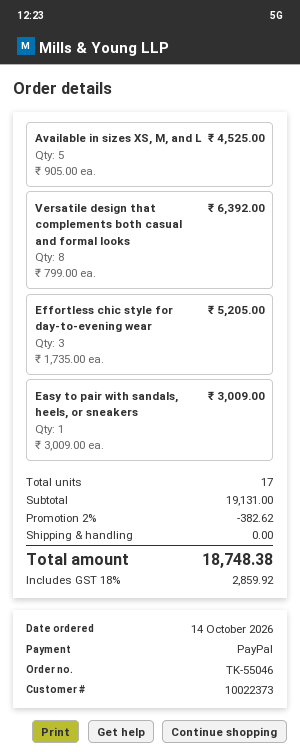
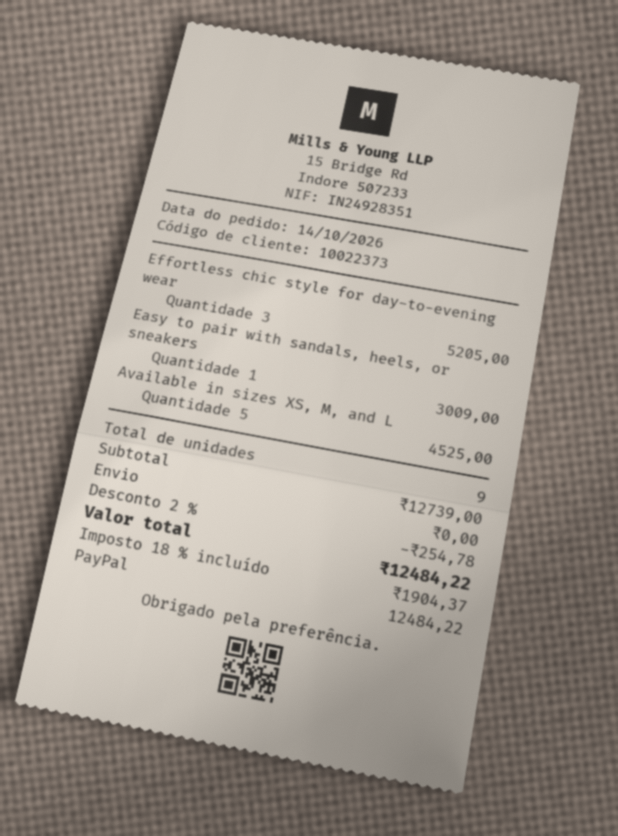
Versatile design that complements both casual and formal looks: 8 for 6392.00 -> none
total quantity: 17 -> 9
subtotal: 19131.00 -> 12739.00
discount: 2% = 382.62 -> 2% = 254.78
tax: 18% = 2859.92 -> 18% = 1904.37
total: 18748.38 -> 12484.22

